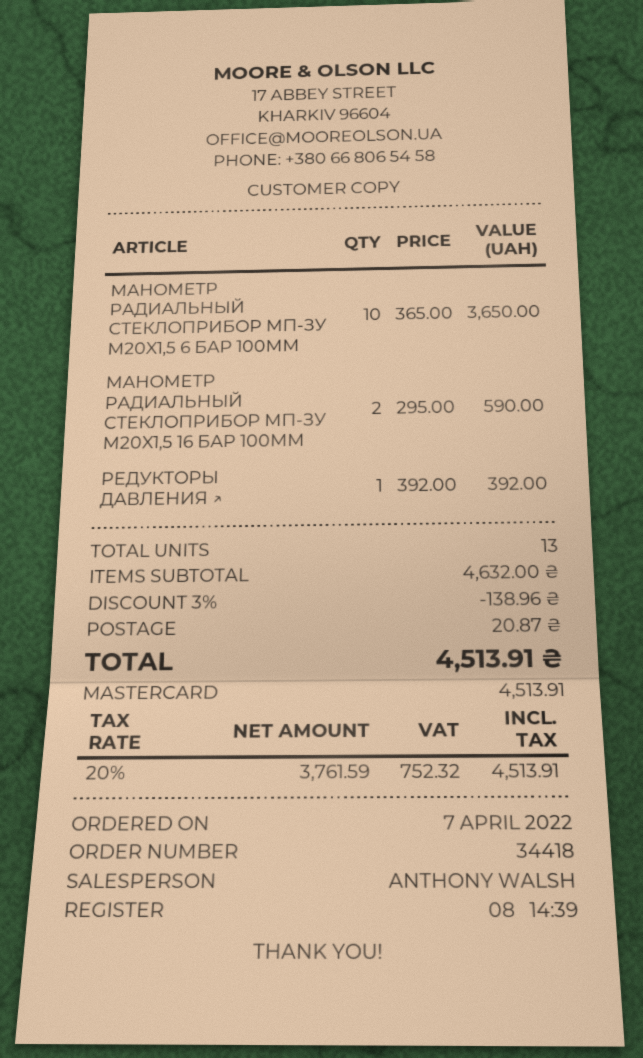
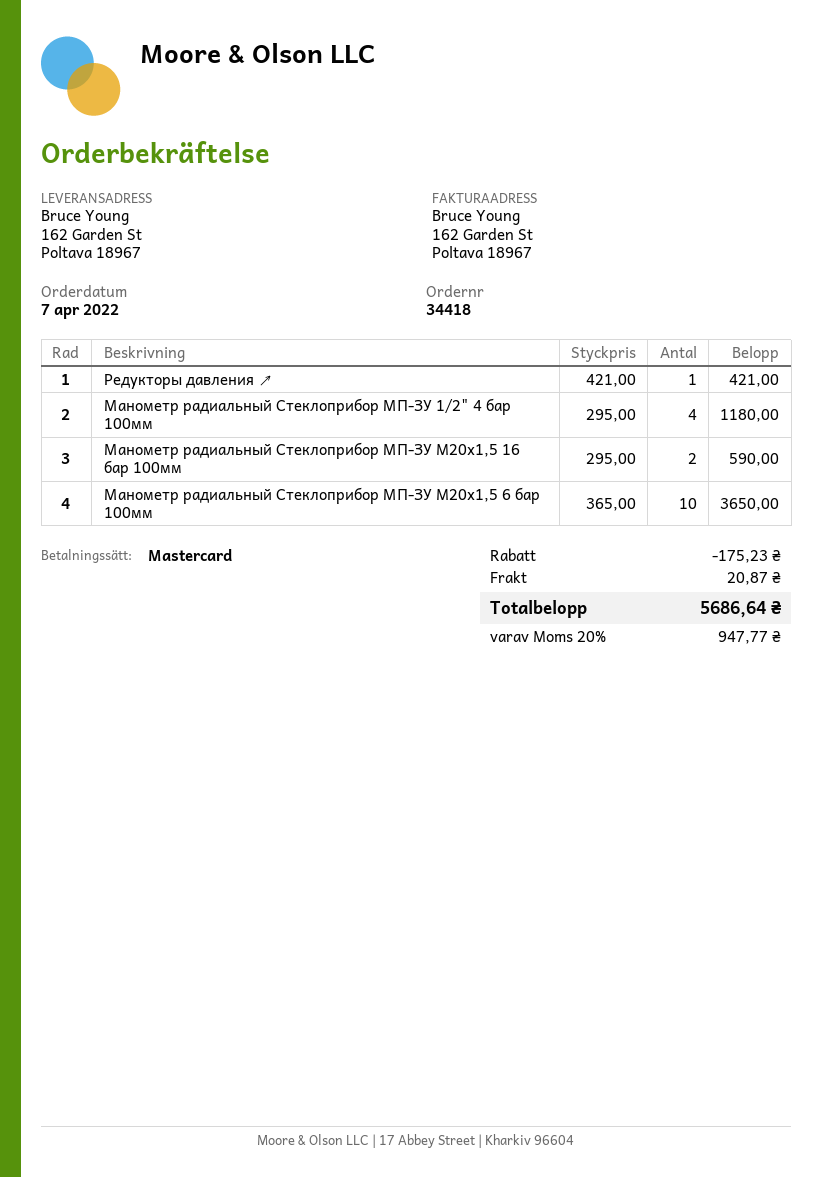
РЕДУКТОРЫ ДАВЛЕНИЯ ↗: 1 x 392.00 = 392.00 -> 1 x 421.00 = 421.00
Манометр радиальный Стеклоприбор МП-ЗУ 1/2" 4 бар 100мм: none -> 4 x 295.00 = 1180.00
discount: 138.96 -> 175.23
tax: 20% = 752.32 -> 20% = 947.77
total: 4513.91 -> 5686.64

